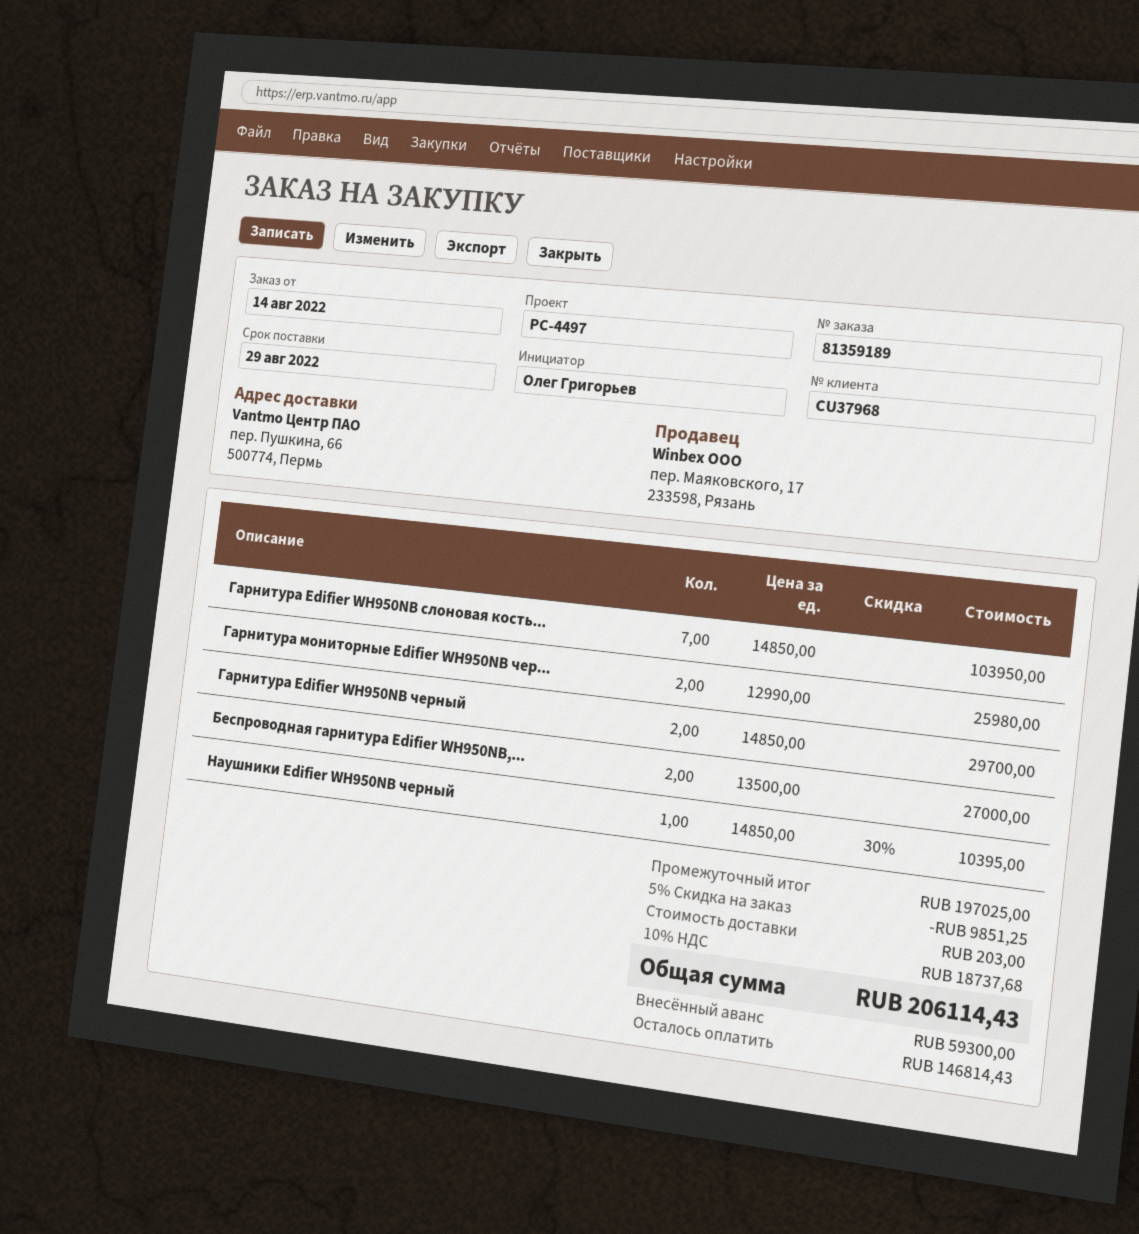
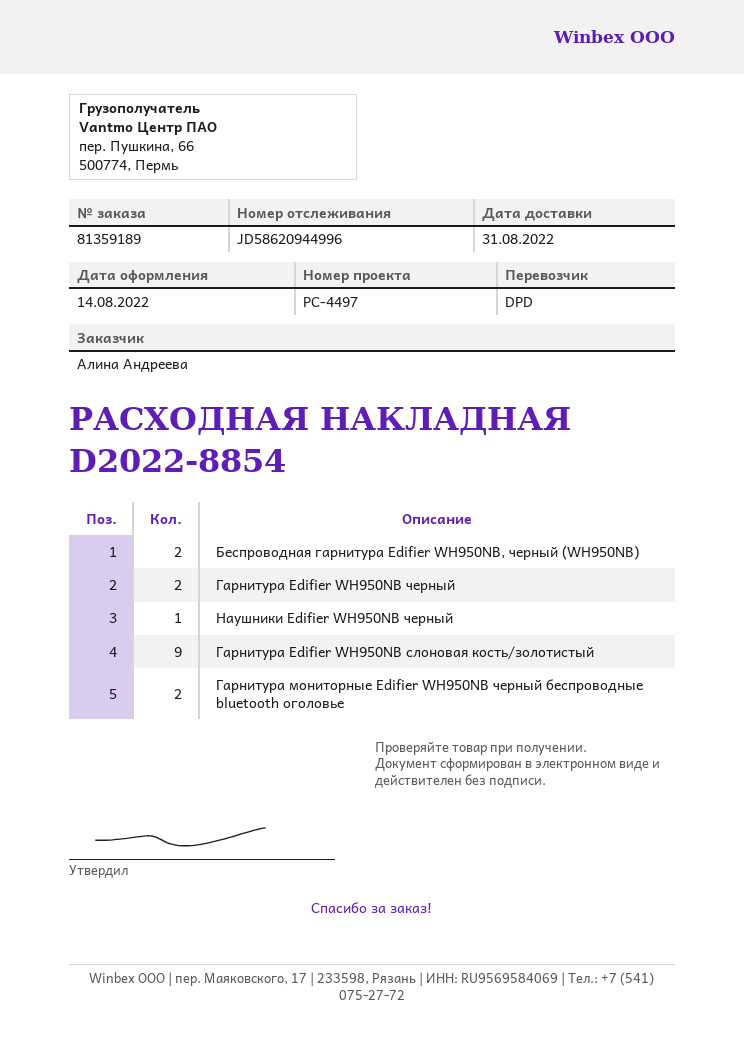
delivery date: 2022-08-29 -> 2022-08-31
ordered by: Олег Григорьев -> Алина Андреева
Гарнитура Edifier WH950NB слоновая кость...: 7 -> 9

